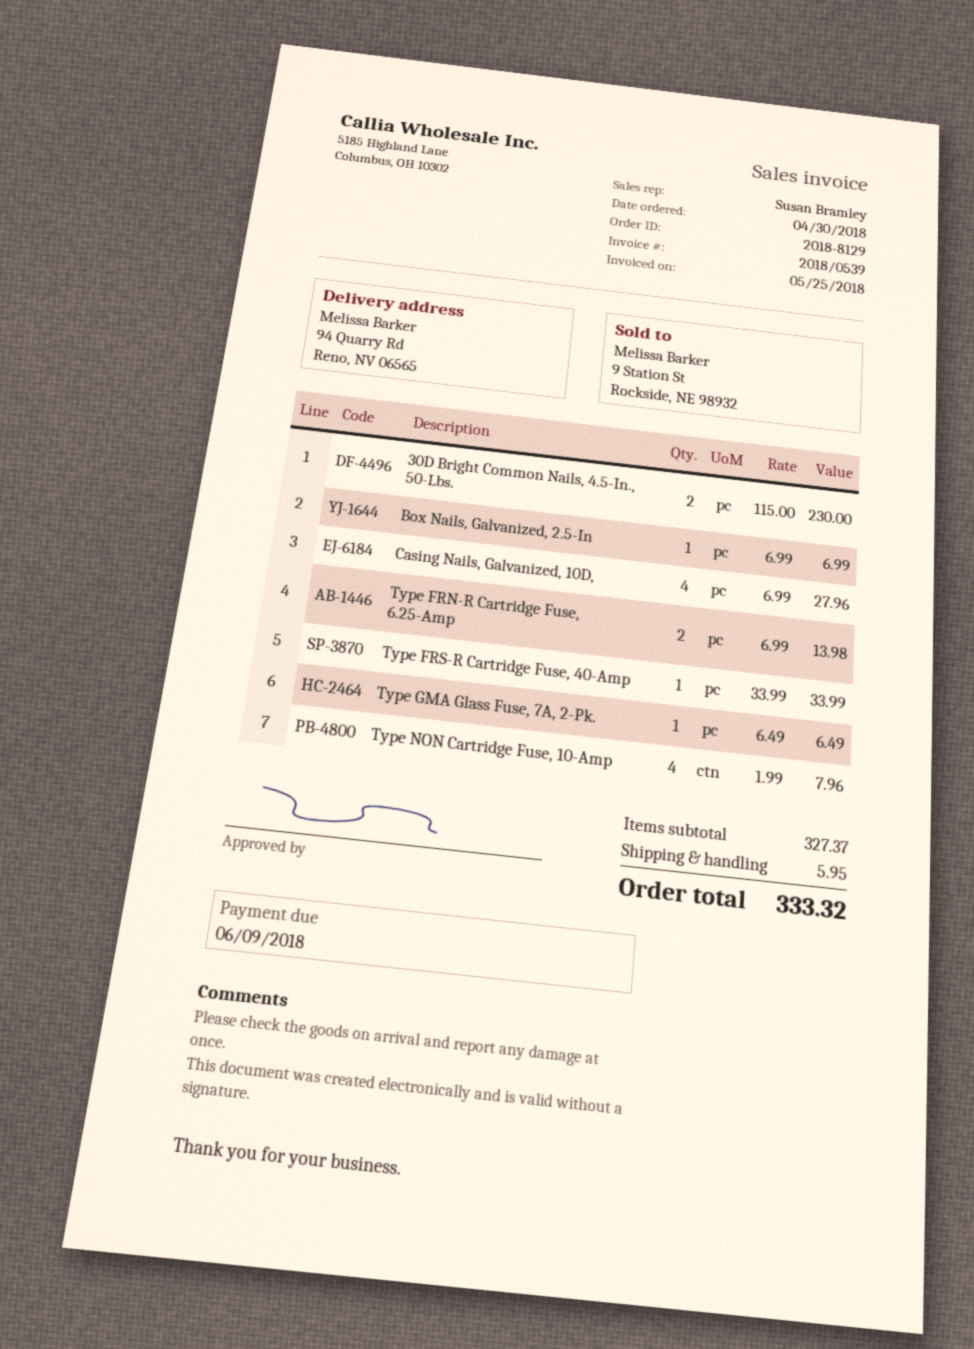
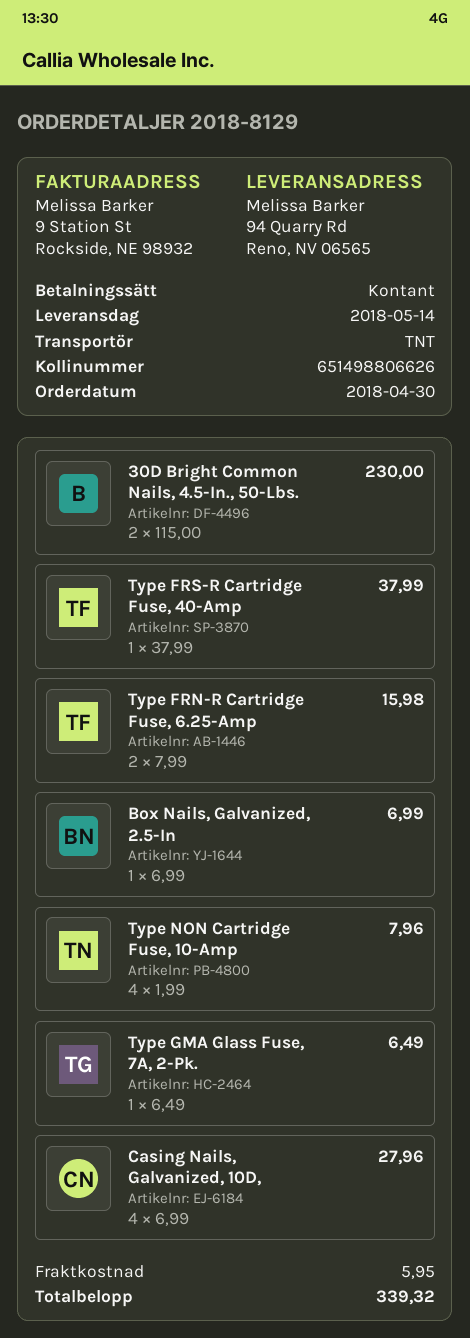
Type FRN-R Cartridge Fuse, 6.25-Amp: 2 x 6.99 = 13.98 -> 2 x 7.99 = 15.98
Type FRS-R Cartridge Fuse, 40-Amp: 1 x 33.99 = 33.99 -> 1 x 37.99 = 37.99
total: 333.32 -> 339.32

